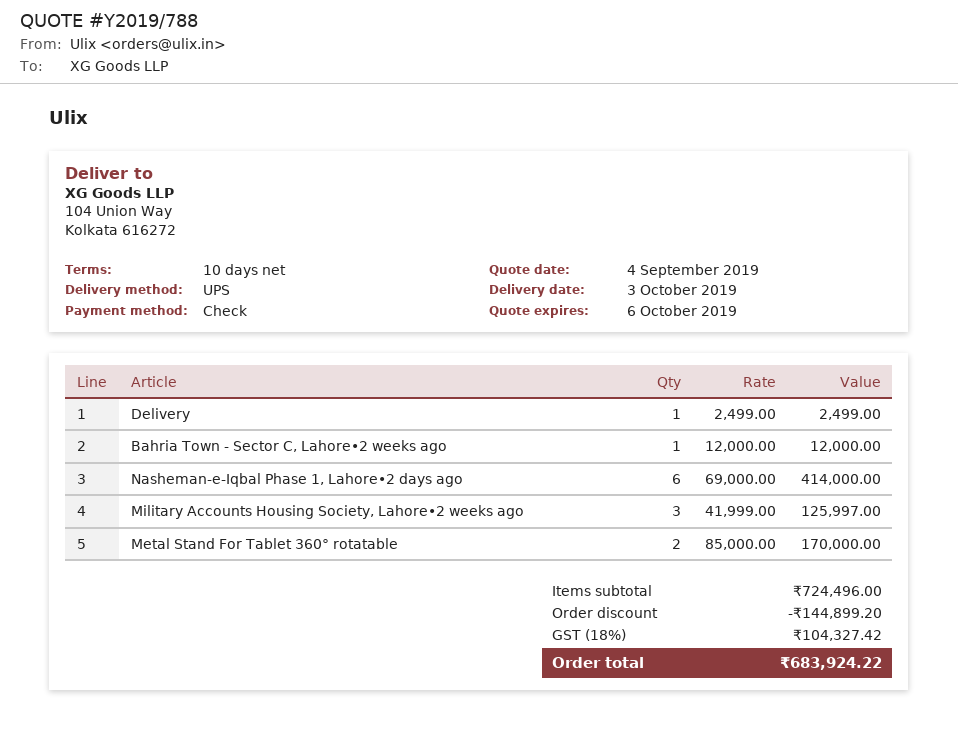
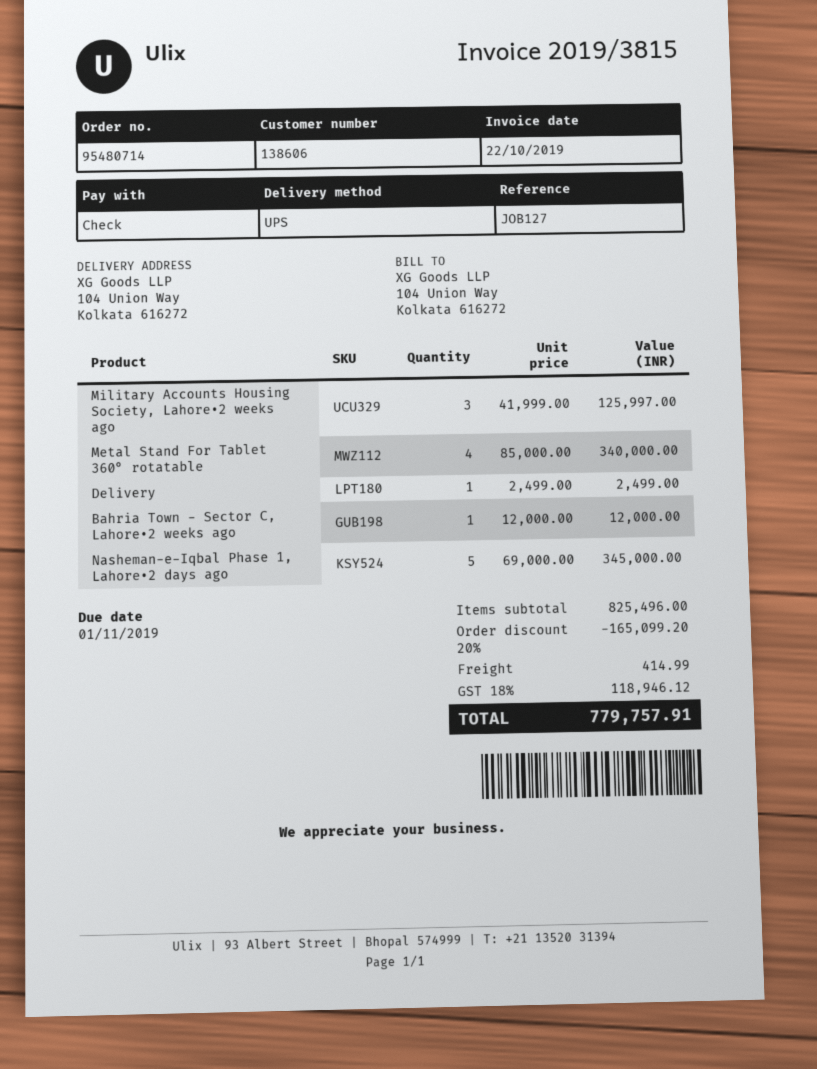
Nasheman-e-Iqbal Phase 1, Lahore•2 days ago: 6 x 69000.00 = 414000.00 -> 5 x 69000.00 = 345000.00
Metal Stand For Tablet 360° rotatable: 2 x 85000.00 = 170000.00 -> 4 x 85000.00 = 340000.00
subtotal: 724496.00 -> 825496.00
discount: 144899.20 -> 165099.20
shipping: none -> 414.99
tax: 18% = 104327.42 -> 18% = 118946.12
total: 683924.22 -> 779757.91

